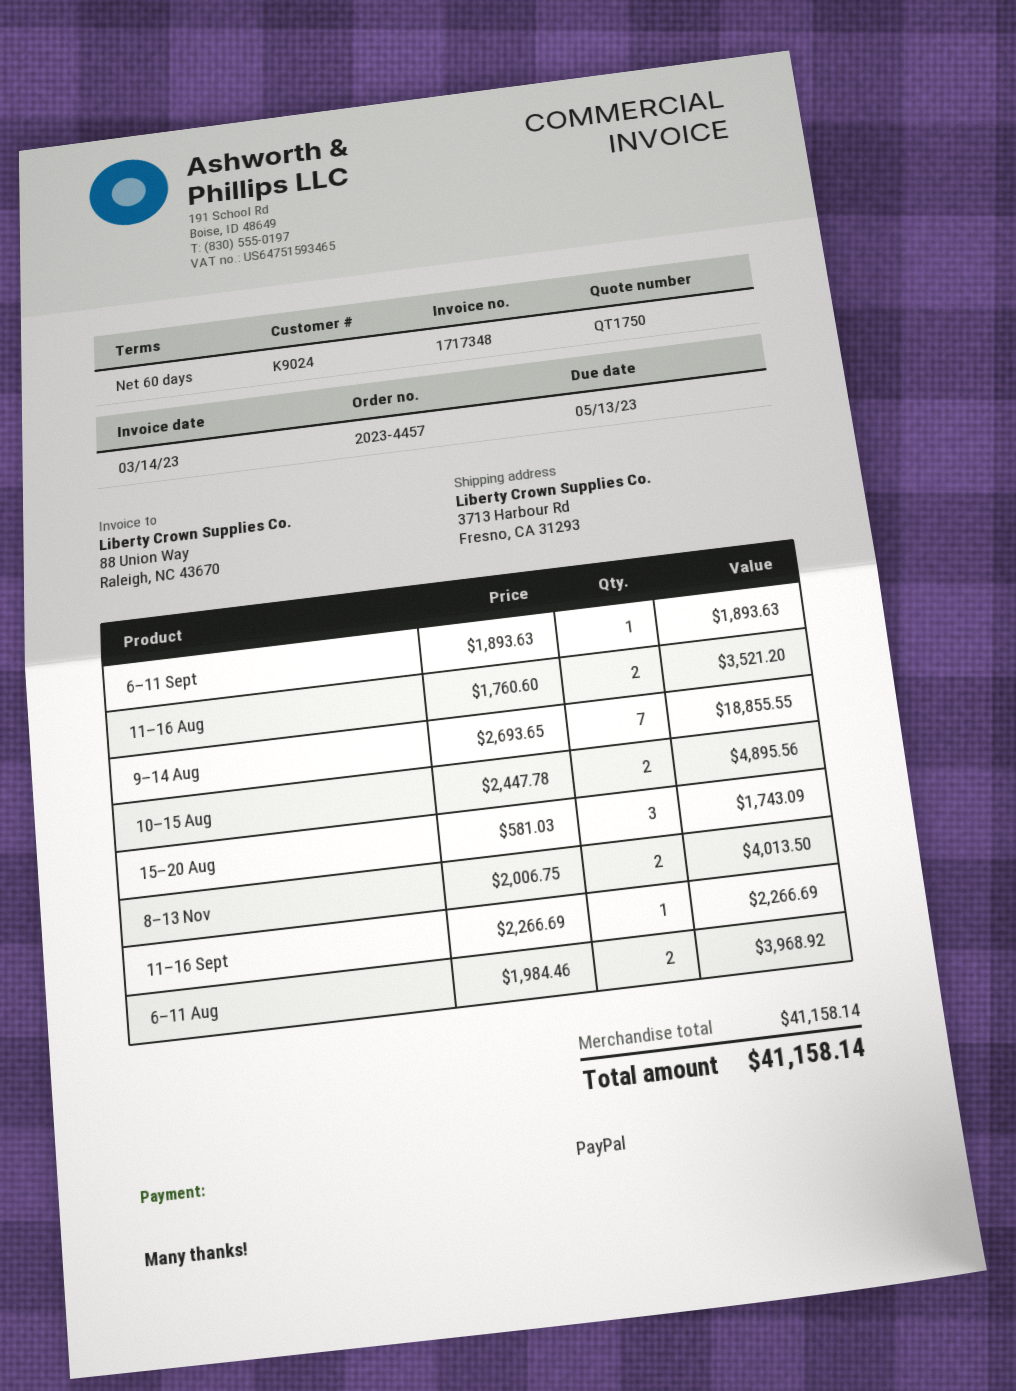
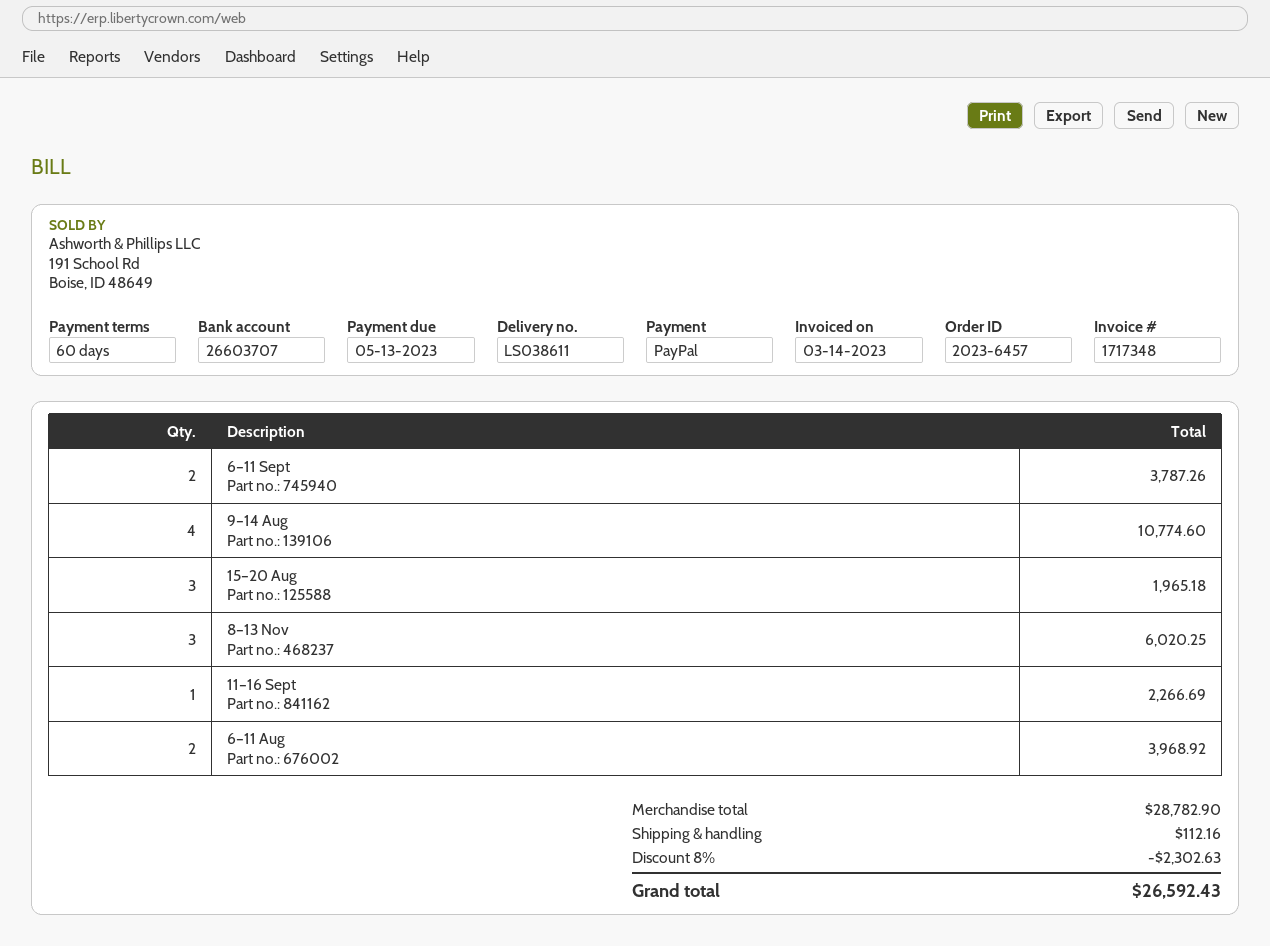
order number: 2023-4457 -> 2023-6457
6–11 Sept: 1 for 1893.63 -> 2 for 3787.26
11–16 Aug: 2 for 3521.20 -> none
9–14 Aug: 7 for 18855.55 -> 4 for 10774.60
10–15 Aug: 2 for 4895.56 -> none
15–20 Aug: 3 for 1743.09 -> 3 for 1965.18
8–13 Nov: 2 for 4013.50 -> 3 for 6020.25
subtotal: 41158.14 -> 28782.90
discount: none -> 8% = 2302.63
shipping: none -> 112.16
total: 41158.14 -> 26592.43

